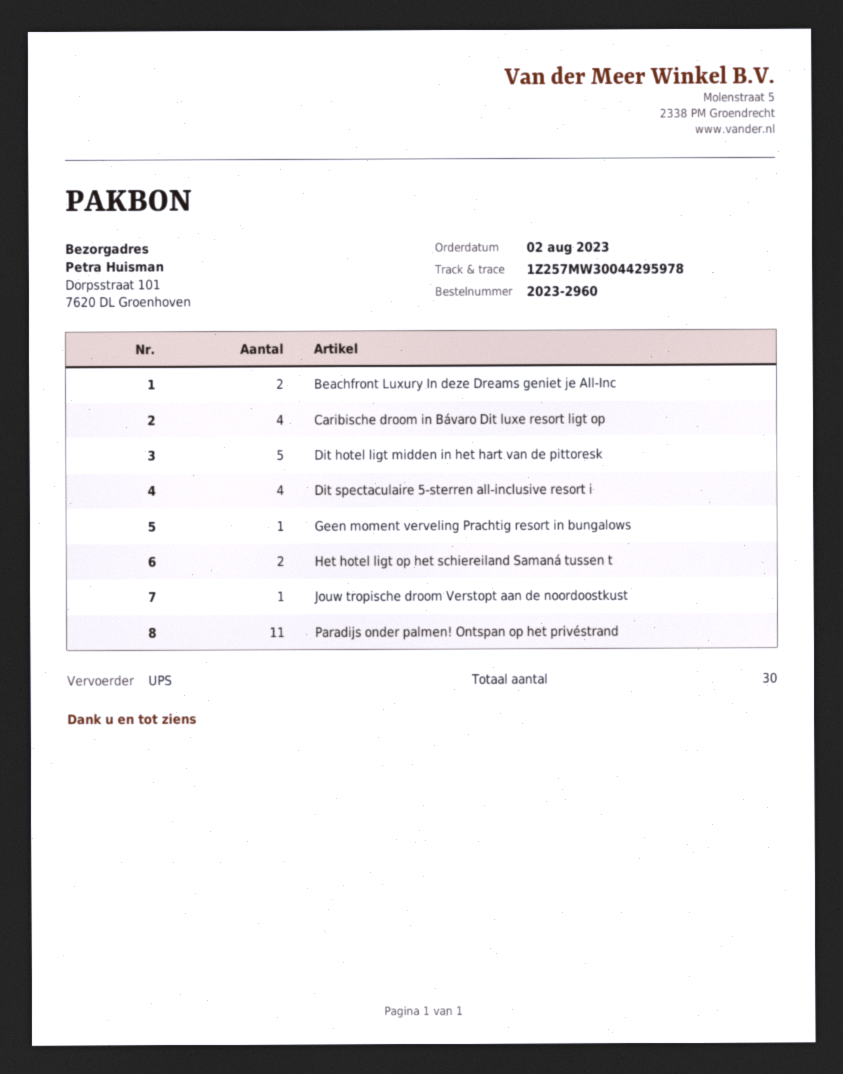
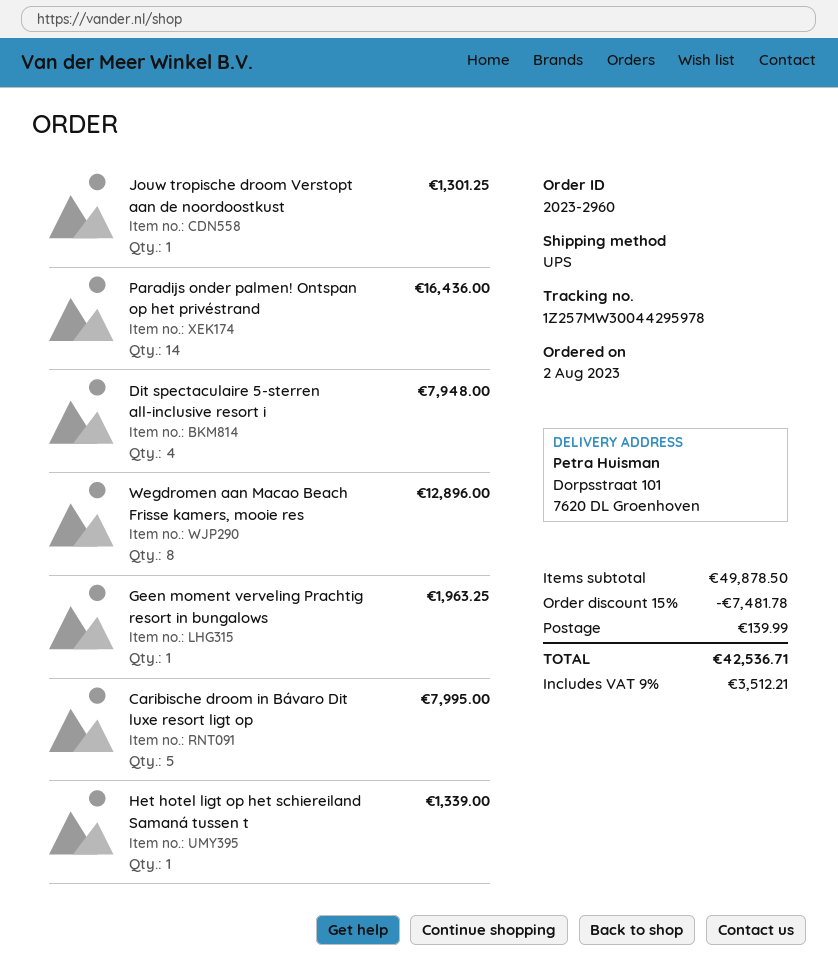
Beachfront Luxury In deze Dreams geniet je All-Inc: 2 -> none
Caribische droom in Bávaro Dit luxe resort ligt op: 4 -> 5
Dit hotel ligt midden in het hart van de pittoresk: 5 -> none
Het hotel ligt op het schiereiland Samaná tussen t: 2 -> 1
Paradijs onder palmen! Ontspan op het privéstrand: 11 -> 14
Wegdromen aan Macao Beach Frisse kamers, mooie res: none -> 8

